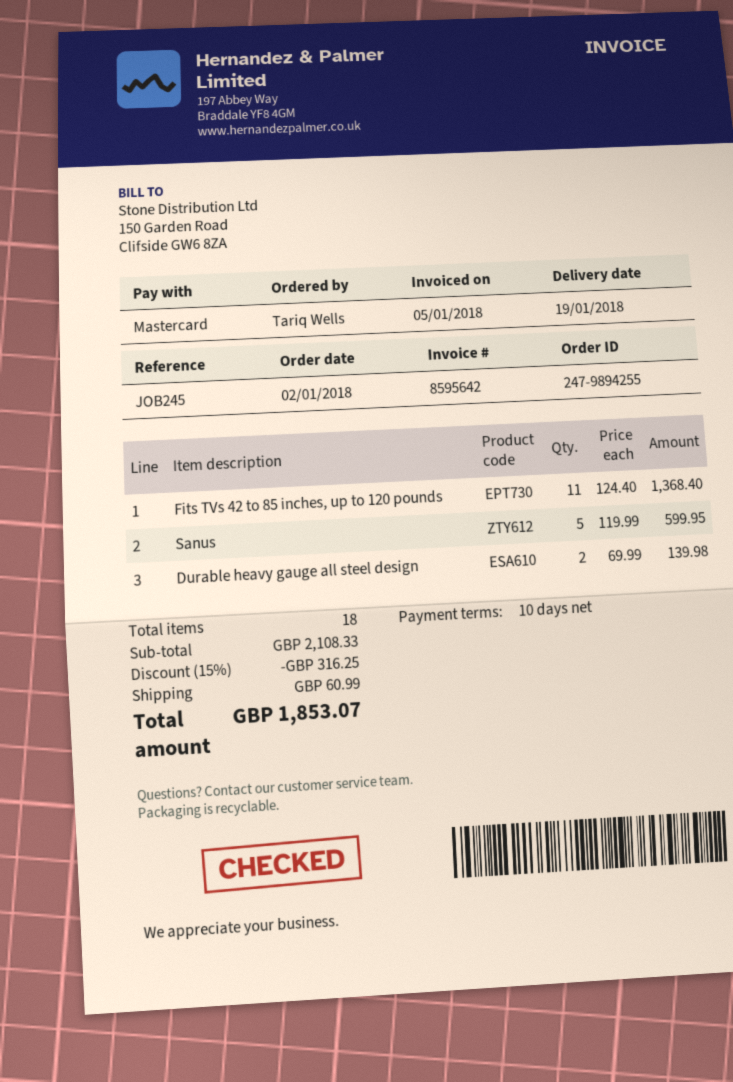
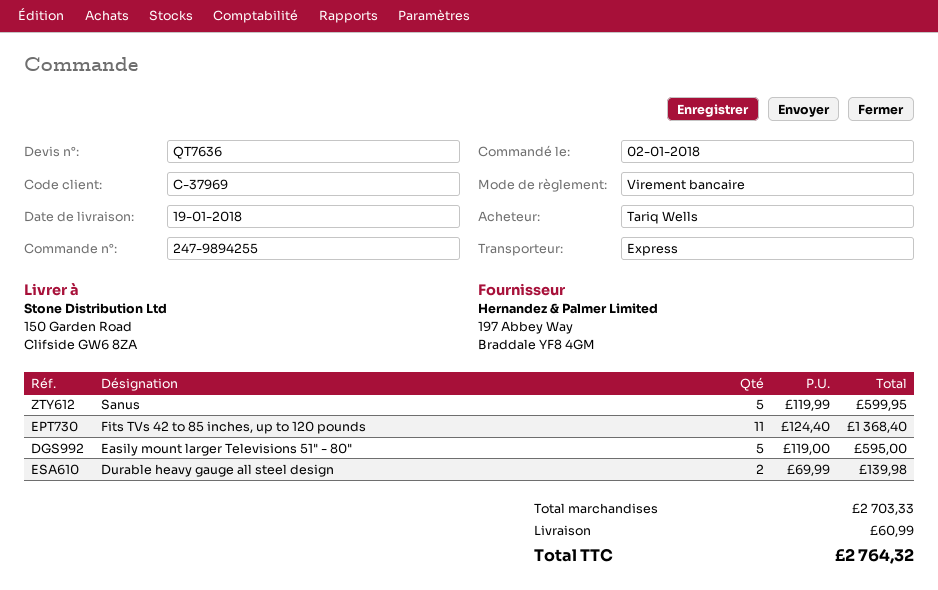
payment method: Mastercard -> bank transfer
Easily mount larger Televisions 51" - 80": none -> 5 x 119.00 = 595.00
subtotal: 2108.33 -> 2703.33
discount: 15% = 316.25 -> none
total: 1853.07 -> 2764.32

